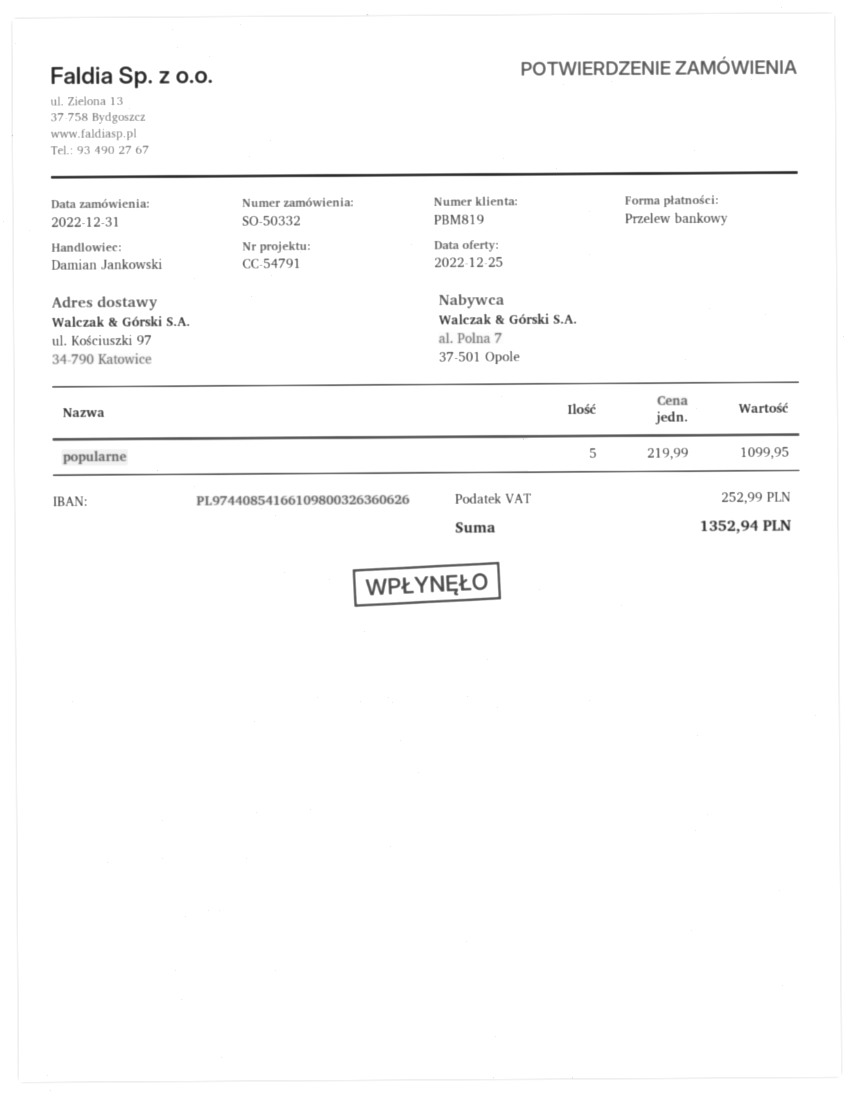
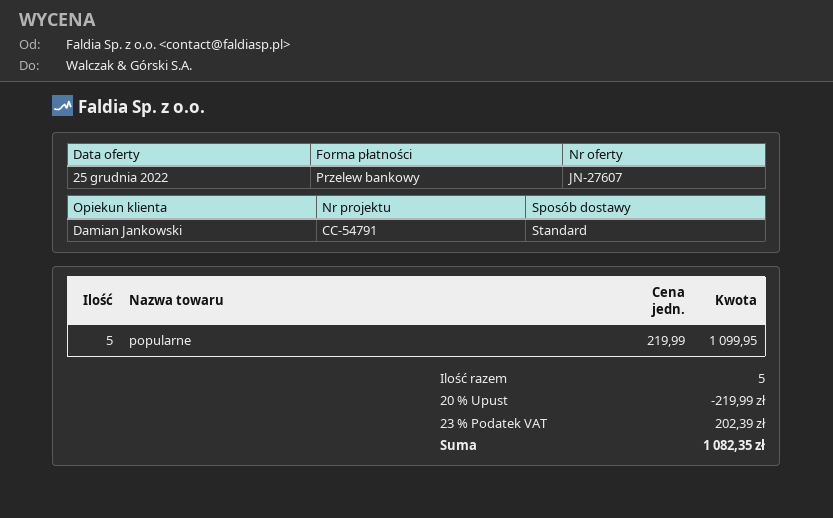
discount: none -> 20% = 219.99
tax: 252.99 -> 202.39
total: 1352.94 -> 1082.35

